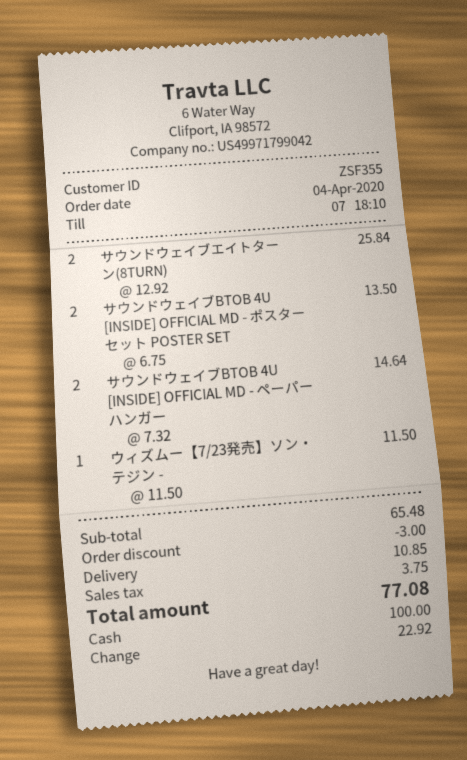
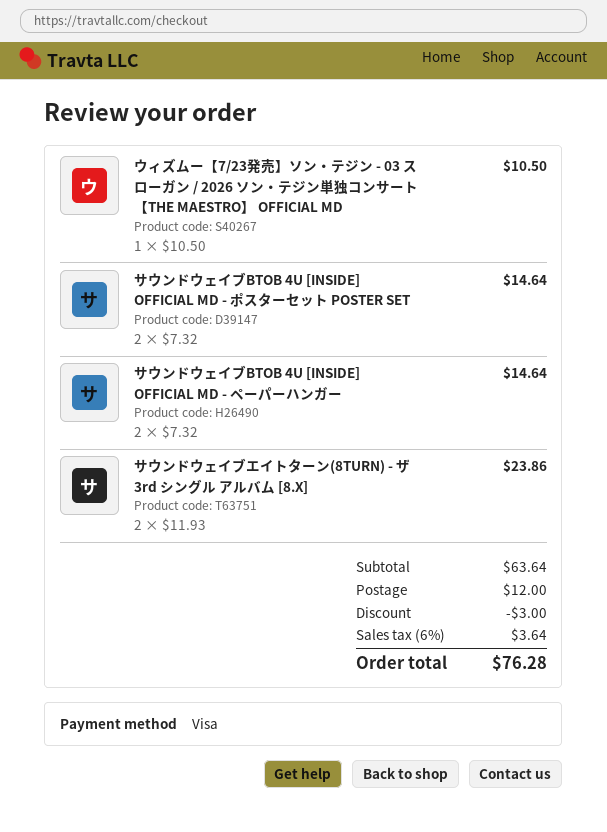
payment method: cash -> Visa
サウンドウェイブエイトターン(8TURN): 2 x 12.92 = 25.84 -> 2 x 11.93 = 23.86
サウンドウェイブBTOB 4U [INSIDE] OFFICIAL MD - ポスターセット POSTER SET: 2 x 6.75 = 13.50 -> 2 x 7.32 = 14.64
ウィズムー【7/23発売】ソン・テジン -: 1 x 11.50 = 11.50 -> 1 x 10.50 = 10.50
subtotal: 65.48 -> 63.64
shipping: 10.85 -> 12.00
tax: 3.75 -> 3.64
total: 77.08 -> 76.28

